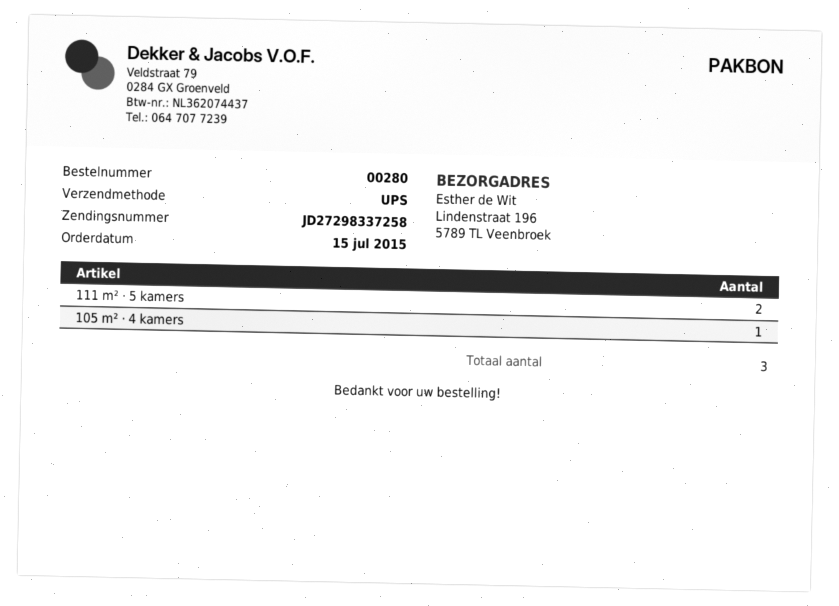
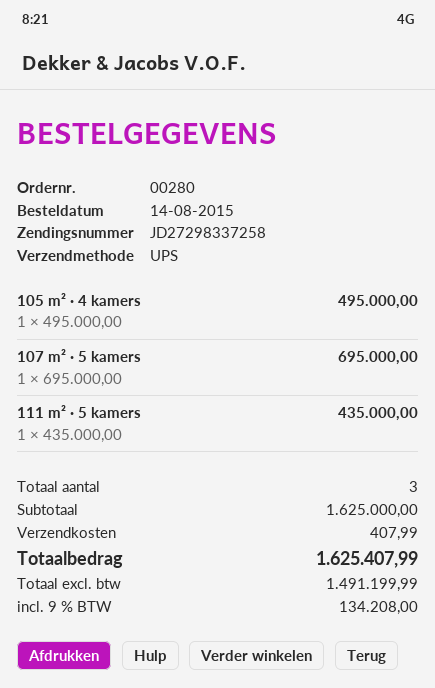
order date: 2015-07-15 -> 2015-08-14
111 m² · 5 kamers: 2 -> 1
107 m² · 5 kamers: none -> 1

